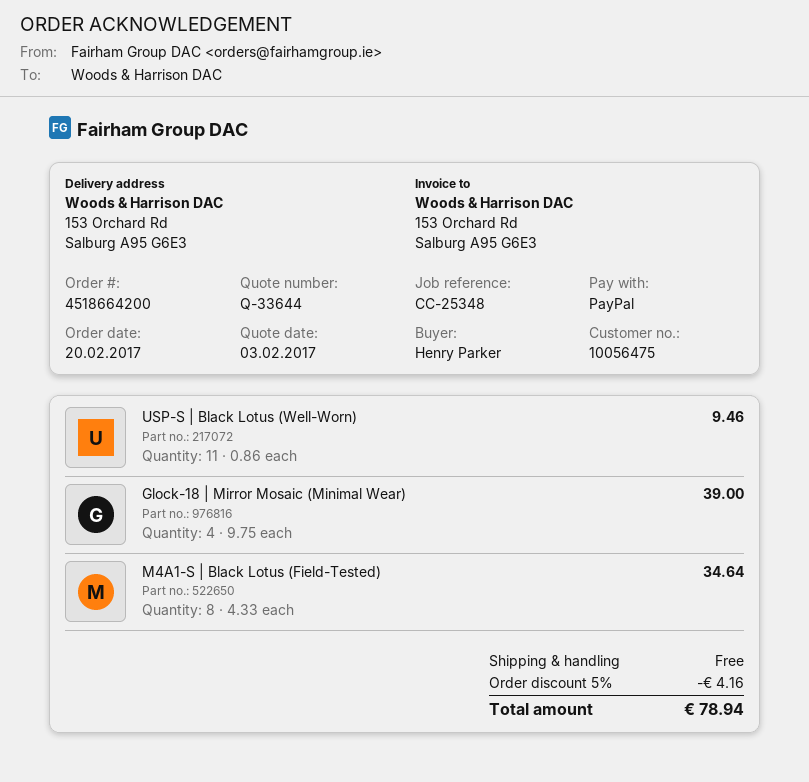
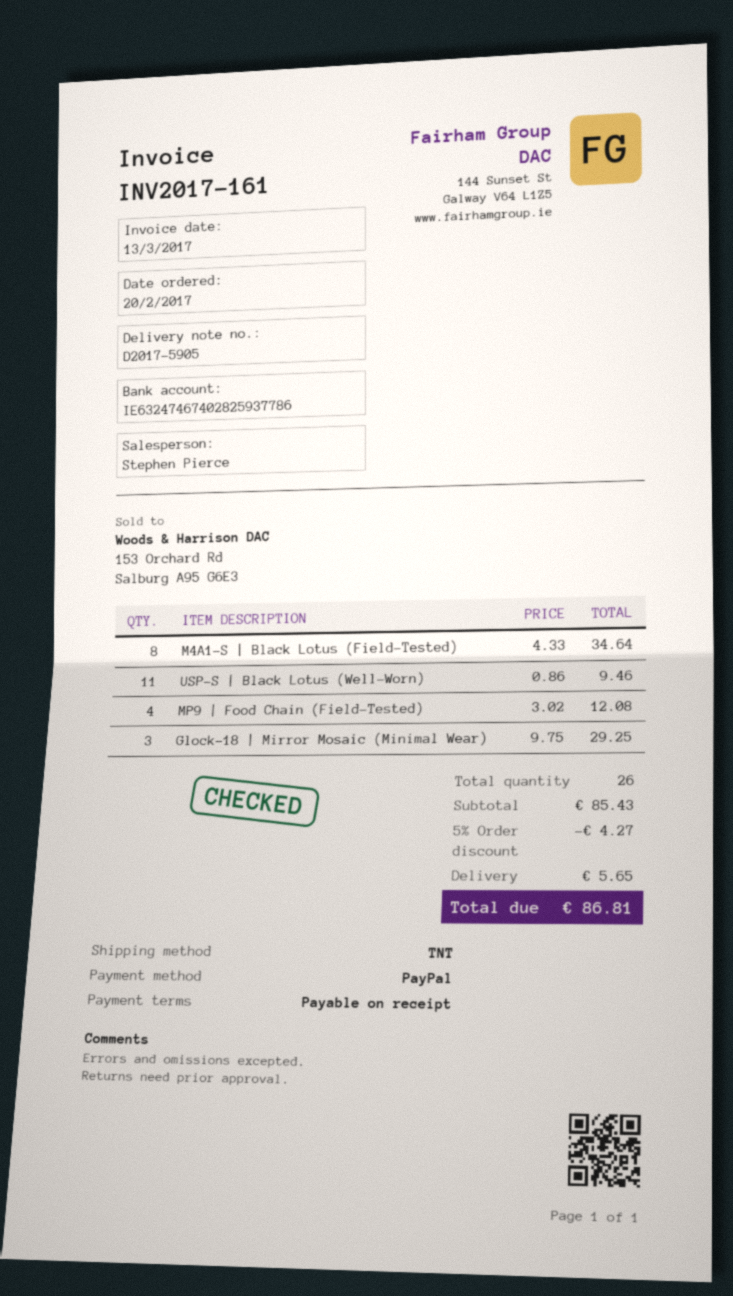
Glock-18 | Mirror Mosaic (Minimal Wear): 4 x 9.75 = 39.00 -> 3 x 9.75 = 29.25
MP9 | Food Chain (Field-Tested): none -> 4 x 3.02 = 12.08
discount: 5% = 4.16 -> 5% = 4.27
shipping: 0.00 -> 5.65
total: 78.94 -> 86.81

